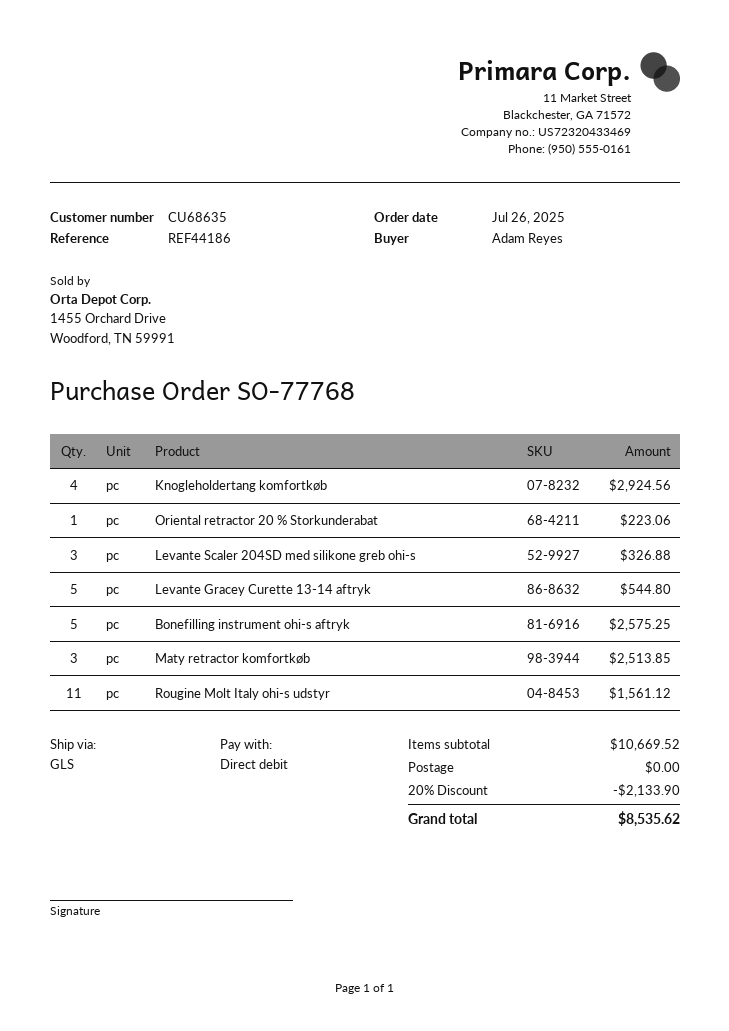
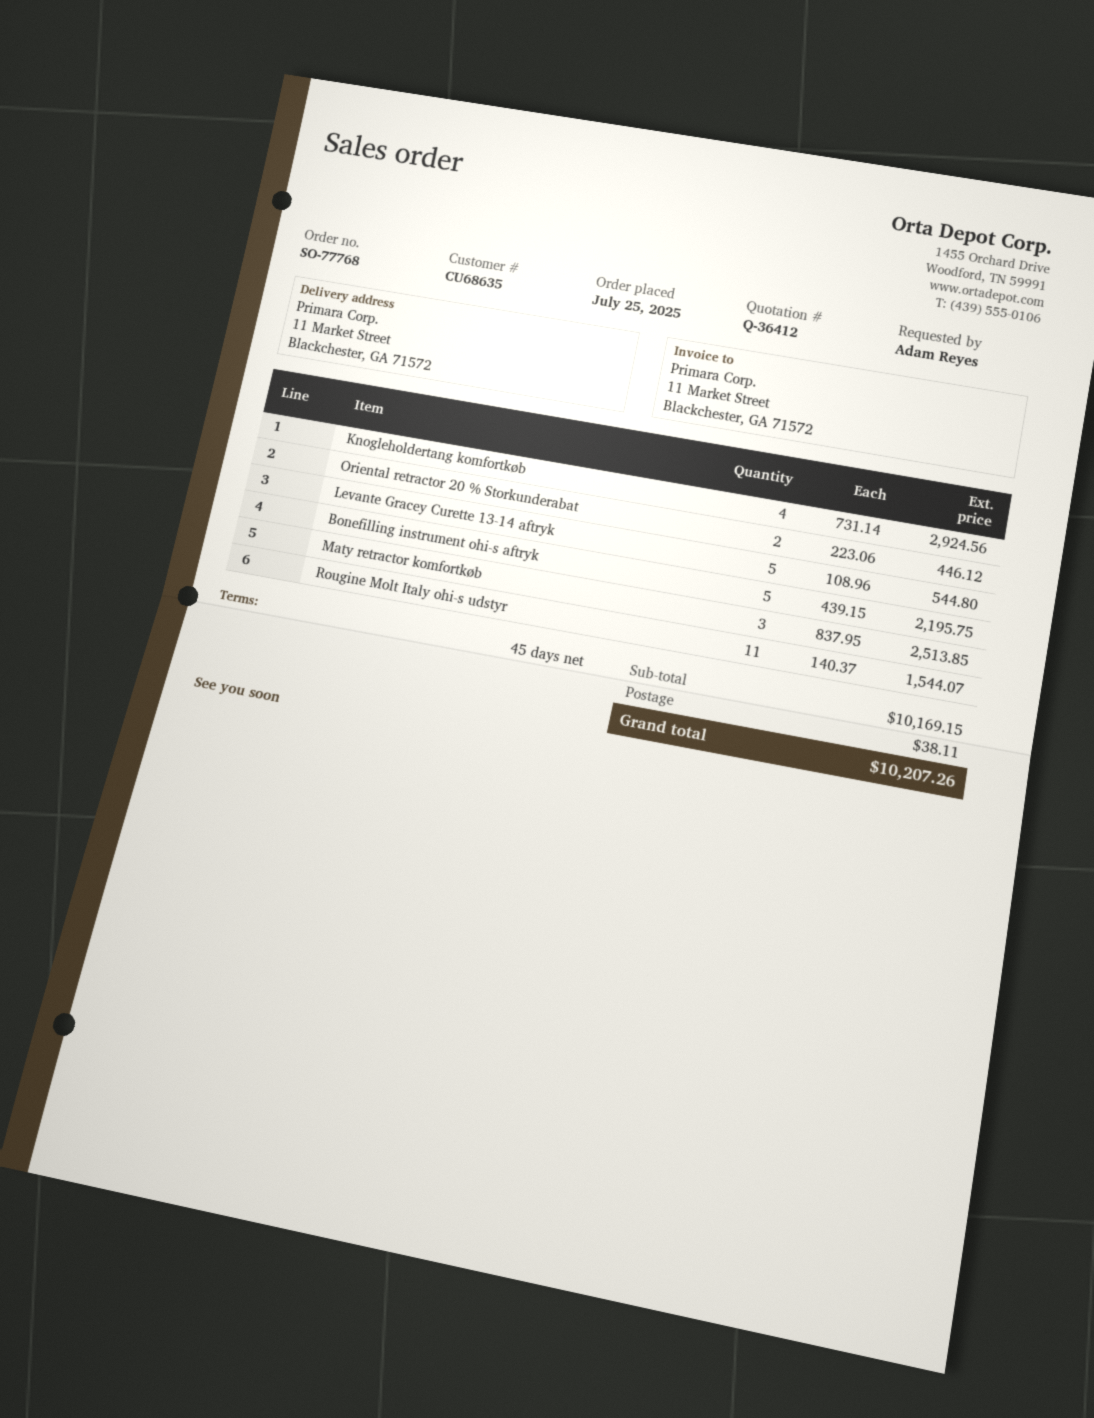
order date: 2025-07-26 -> 2025-07-25
Oriental retractor 20 % Storkunderabat: 1 for 223.06 -> 2 for 446.12
Levante Scaler 204SD med silikone greb ohi-s: 3 for 326.88 -> none
Bonefilling instrument ohi-s aftryk: 5 for 2575.25 -> 5 for 2195.75
Rougine Molt Italy ohi-s udstyr: 11 for 1561.12 -> 11 for 1544.07
subtotal: 10669.52 -> 10169.15
discount: 20% = 2133.90 -> none
shipping: 0.00 -> 38.11
total: 8535.62 -> 10207.26

